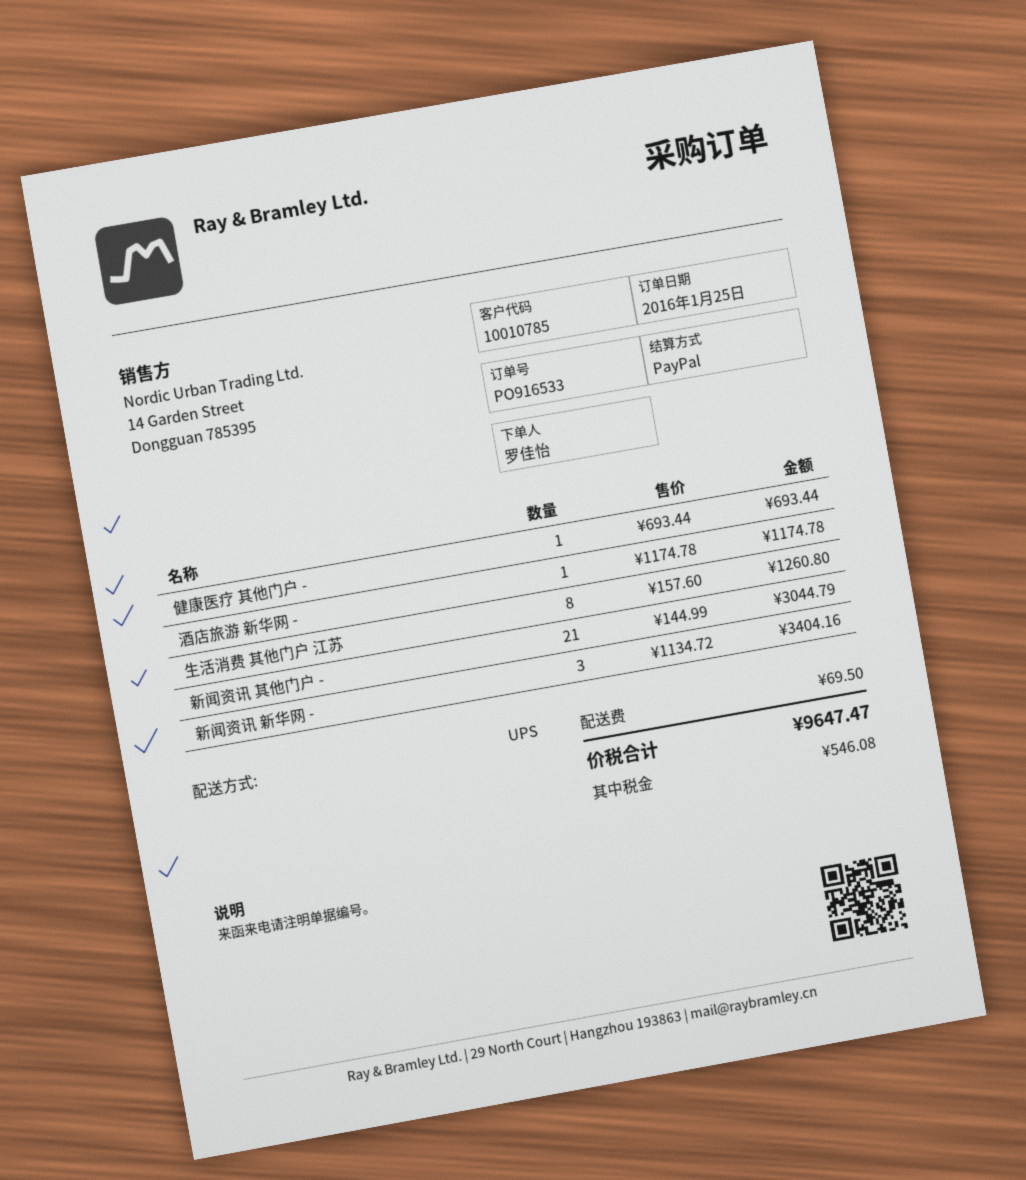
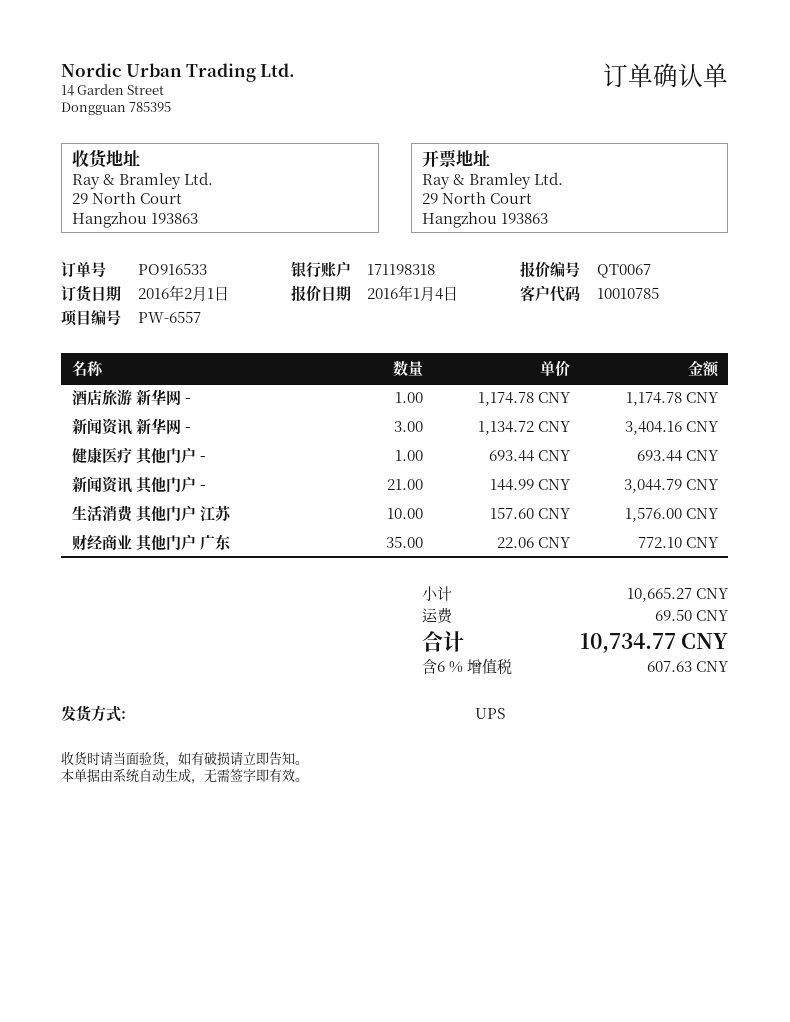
order date: 2016-01-25 -> 2016-02-01
生活消费 其他门户 江苏: 8 x 157.60 = 1260.80 -> 10 x 157.60 = 1576.00
财经商业 其他门户 广东: none -> 35 x 22.06 = 772.10
tax: 546.08 -> 607.63
total: 9647.47 -> 10734.77

